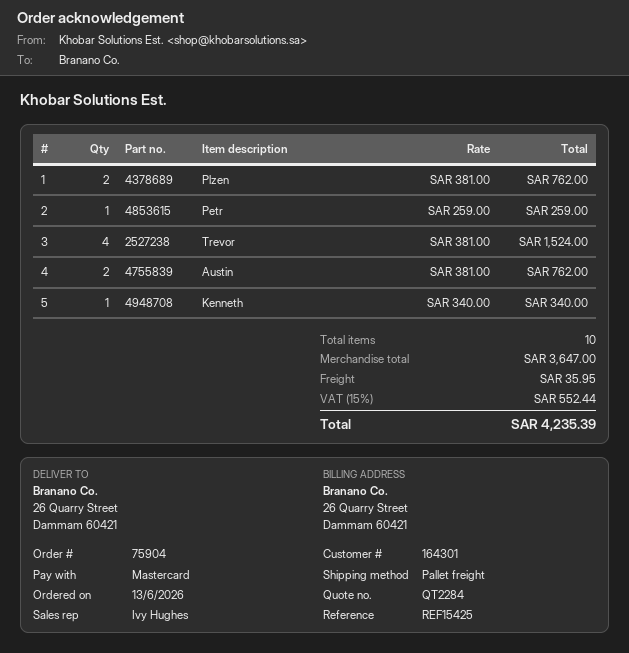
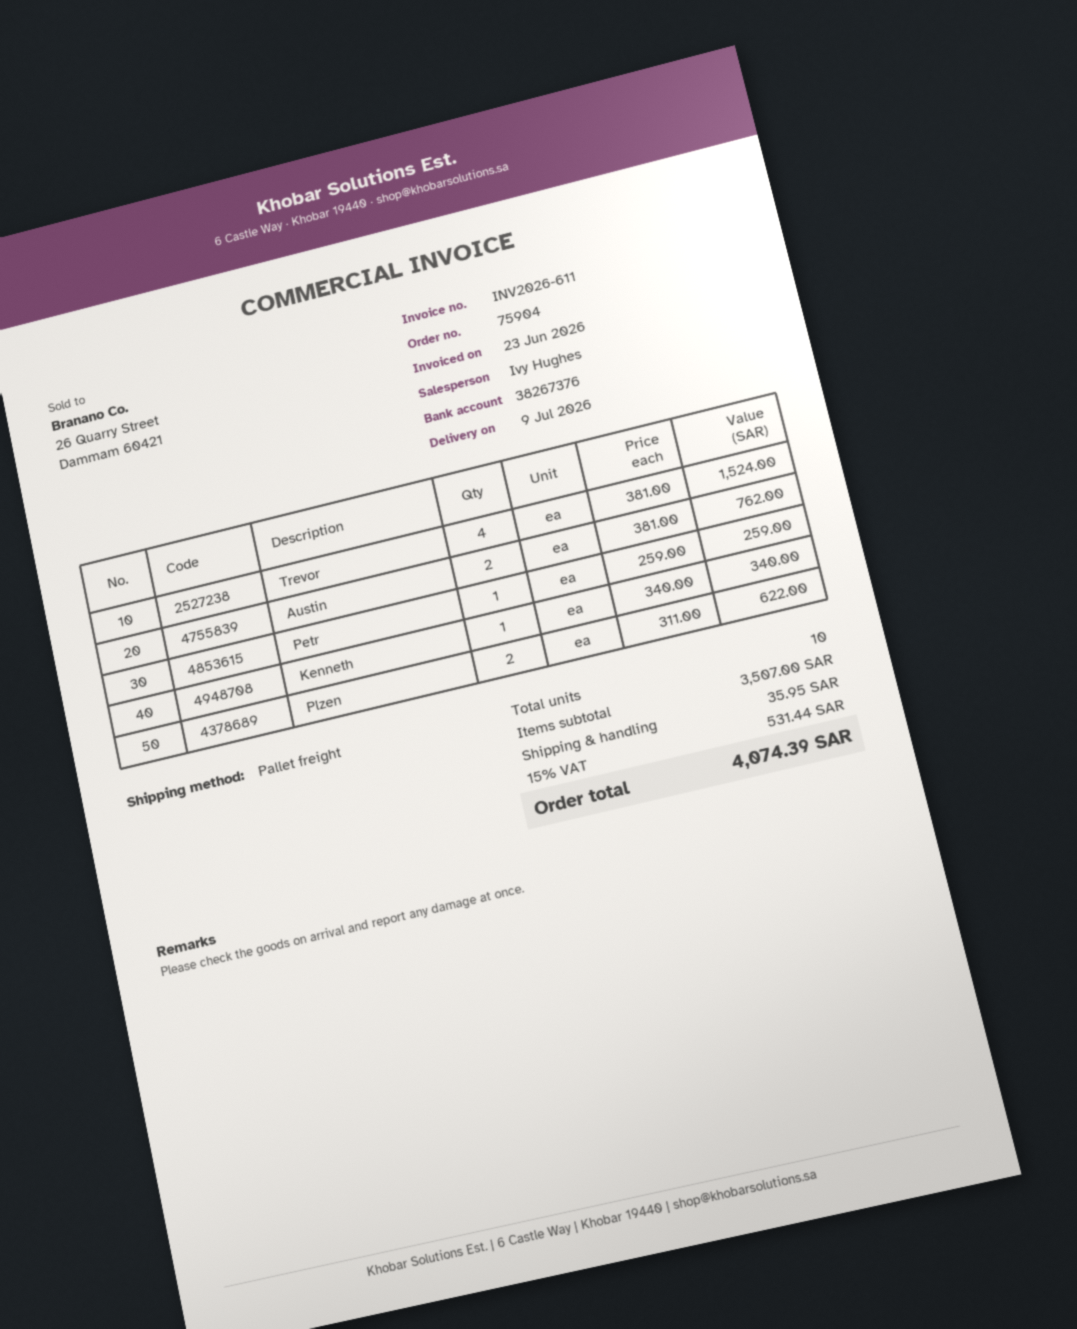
Plzen: 2 x 381.00 = 762.00 -> 2 x 311.00 = 622.00
subtotal: 3647.00 -> 3507.00
tax: 15% = 552.44 -> 15% = 531.44
total: 4235.39 -> 4074.39

